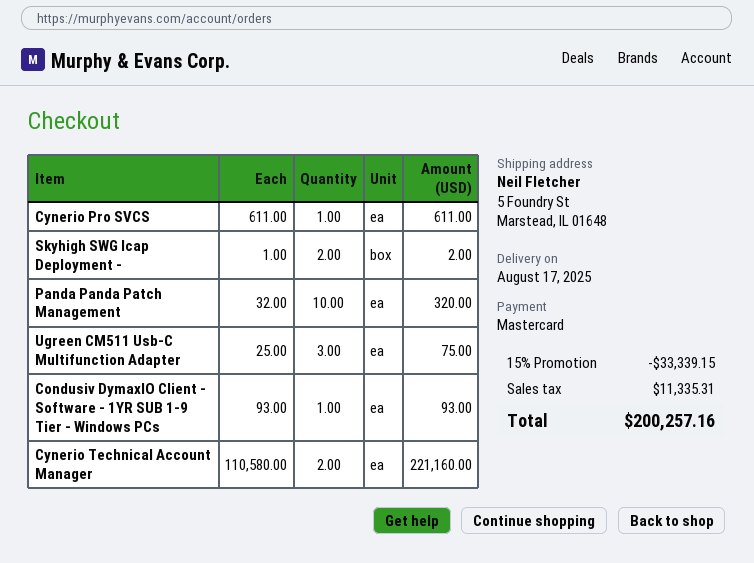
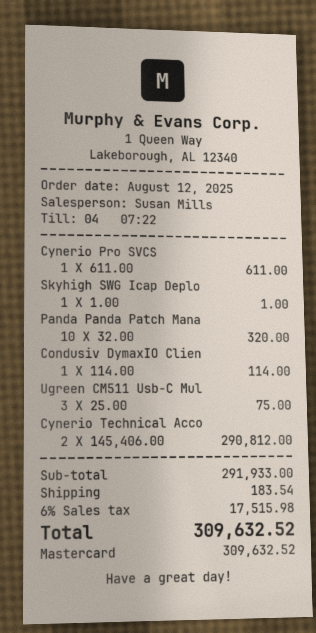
Skyhigh SWG Icap Deployment -: 2 x 1.00 = 2.00 -> 1 x 1.00 = 1.00
Condusiv DymaxIO Client - Software - 1YR SUB 1-9 Tier - Windows PCs: 1 x 93.00 = 93.00 -> 1 x 114.00 = 114.00
Cynerio Technical Account Manager: 2 x 110580.00 = 221160.00 -> 2 x 145406.00 = 290812.00
discount: 15% = 33339.15 -> none
shipping: none -> 183.54
tax: 11335.31 -> 17515.98
total: 200257.16 -> 309632.52

